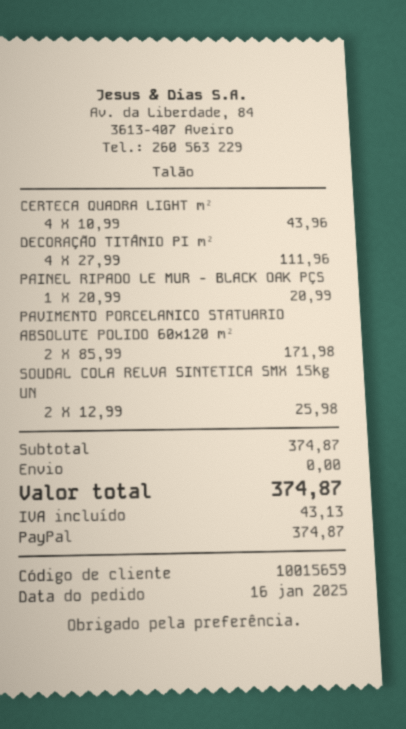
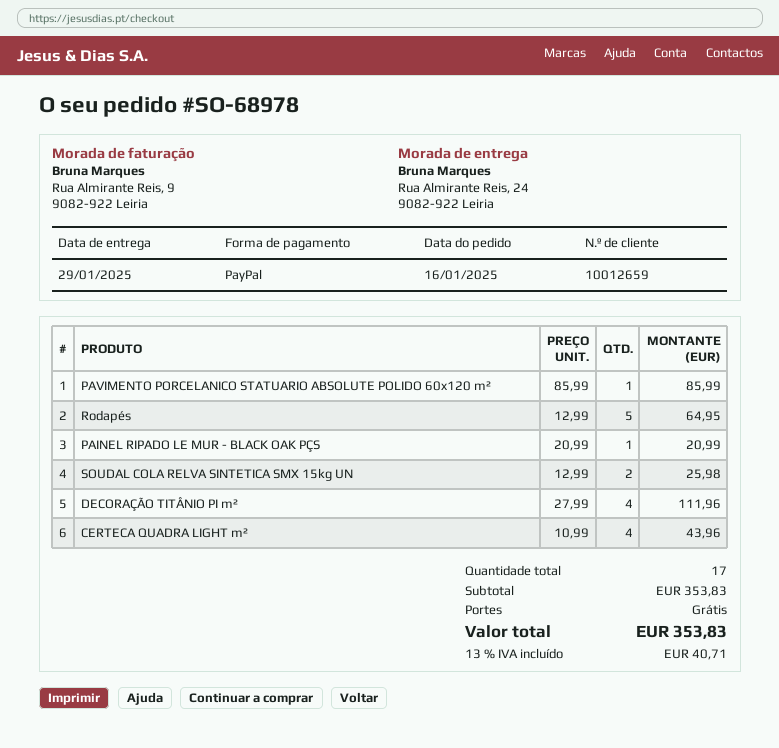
customer number: 10015659 -> 10012659
PAVIMENTO PORCELANICO STATUARIO ABSOLUTE POLIDO 60x120 m²: 2 x 85.99 = 171.98 -> 1 x 85.99 = 85.99
Rodapés: none -> 5 x 12.99 = 64.95
subtotal: 374.87 -> 353.83
tax: 43.13 -> 40.71
total: 374.87 -> 353.83

